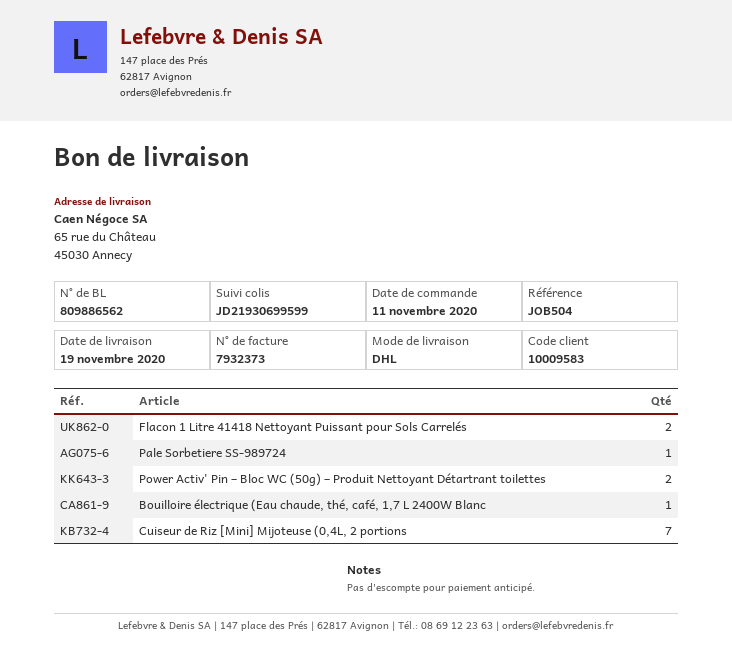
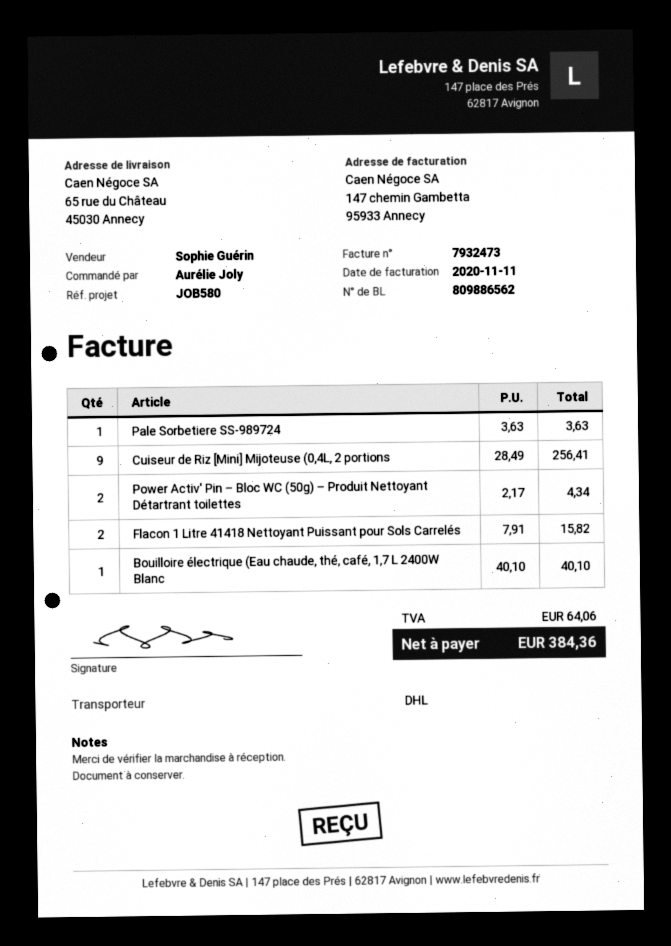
invoice number: 7932373 -> 7932473
reference: JOB504 -> JOB580
Cuiseur de Riz [Mini] Mijoteuse (0,4L, 2 portions: 7 -> 9

